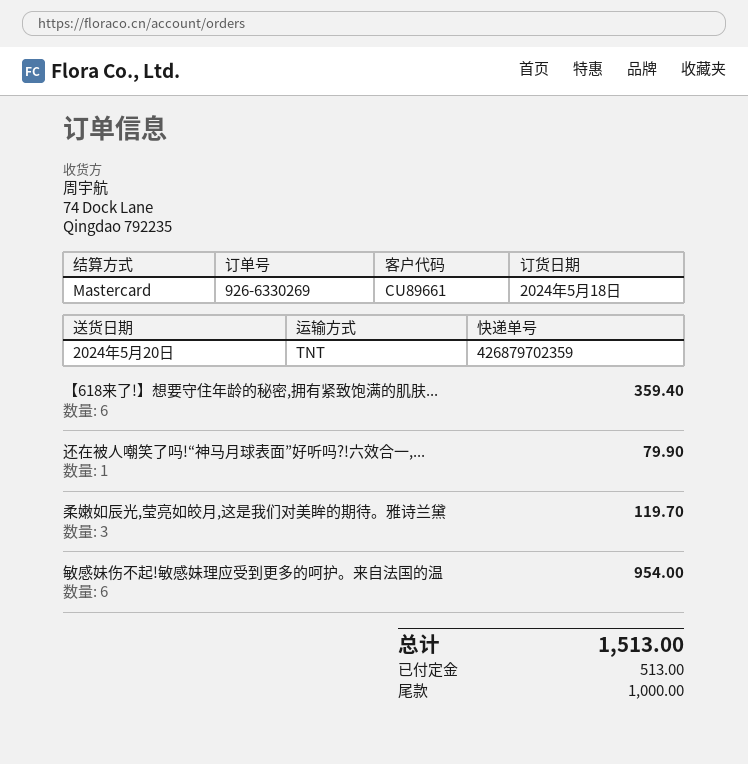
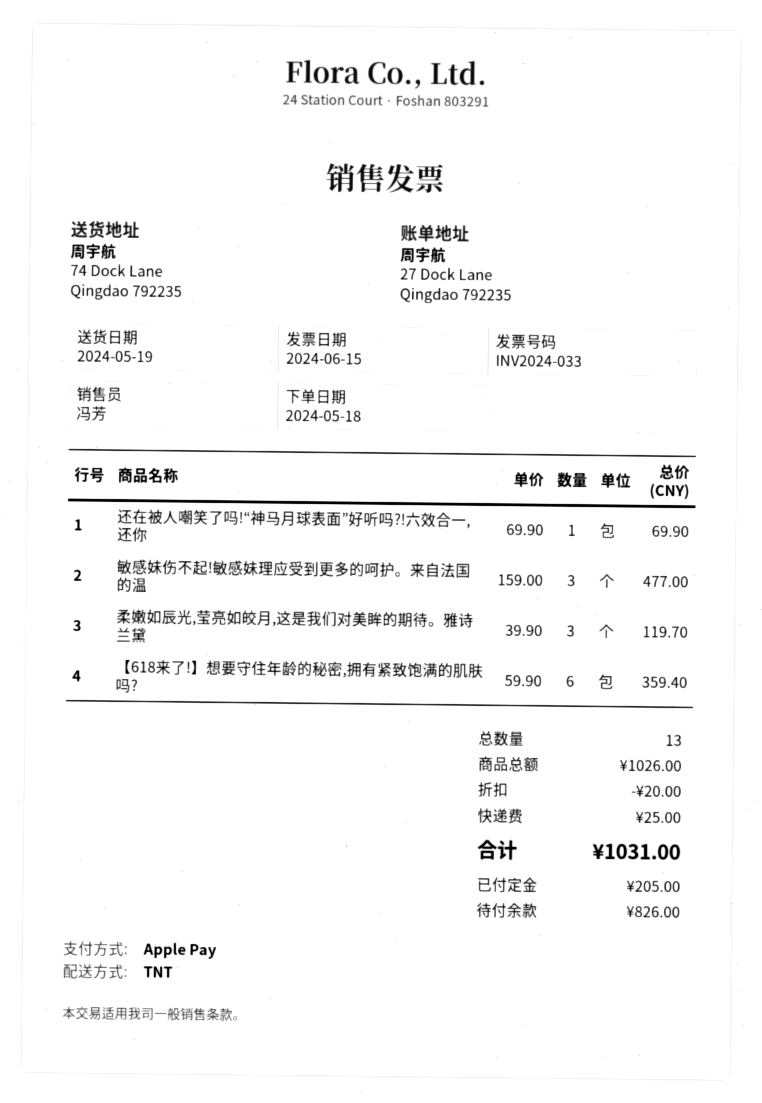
delivery date: 2024-05-20 -> 2024-05-19
payment method: Mastercard -> Apple Pay
还在被人嘲笑了吗!“神马月球表面”好听吗?!六效合一,...: 1 for 79.90 -> 1 for 69.90
敏感妹伤不起!敏感妹理应受到更多的呵护。来自法国的温: 6 for 954.00 -> 3 for 477.00
discount: none -> 20.00
shipping: none -> 25.00
total: 1513.00 -> 1031.00
deposit: 513.00 -> 205.00
balance: 1000.00 -> 826.00

